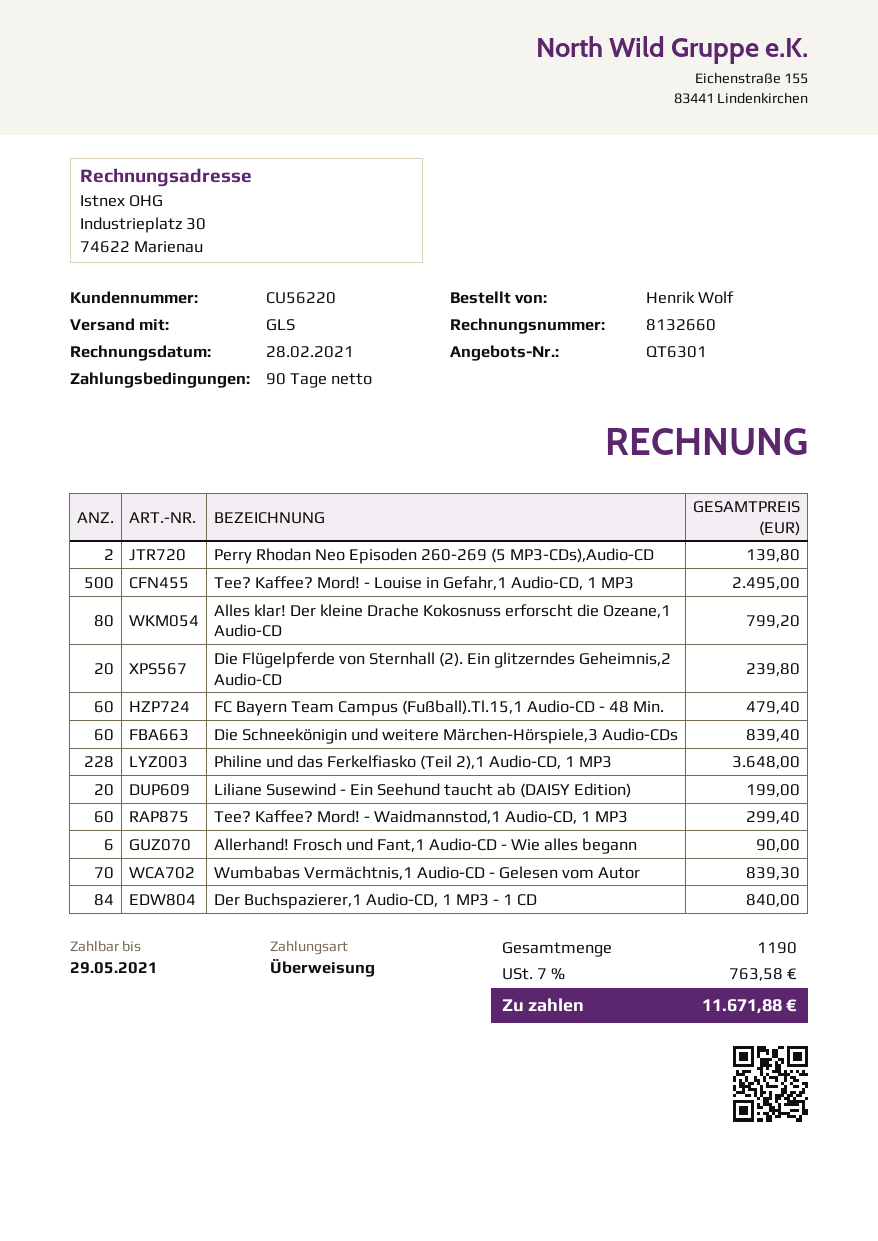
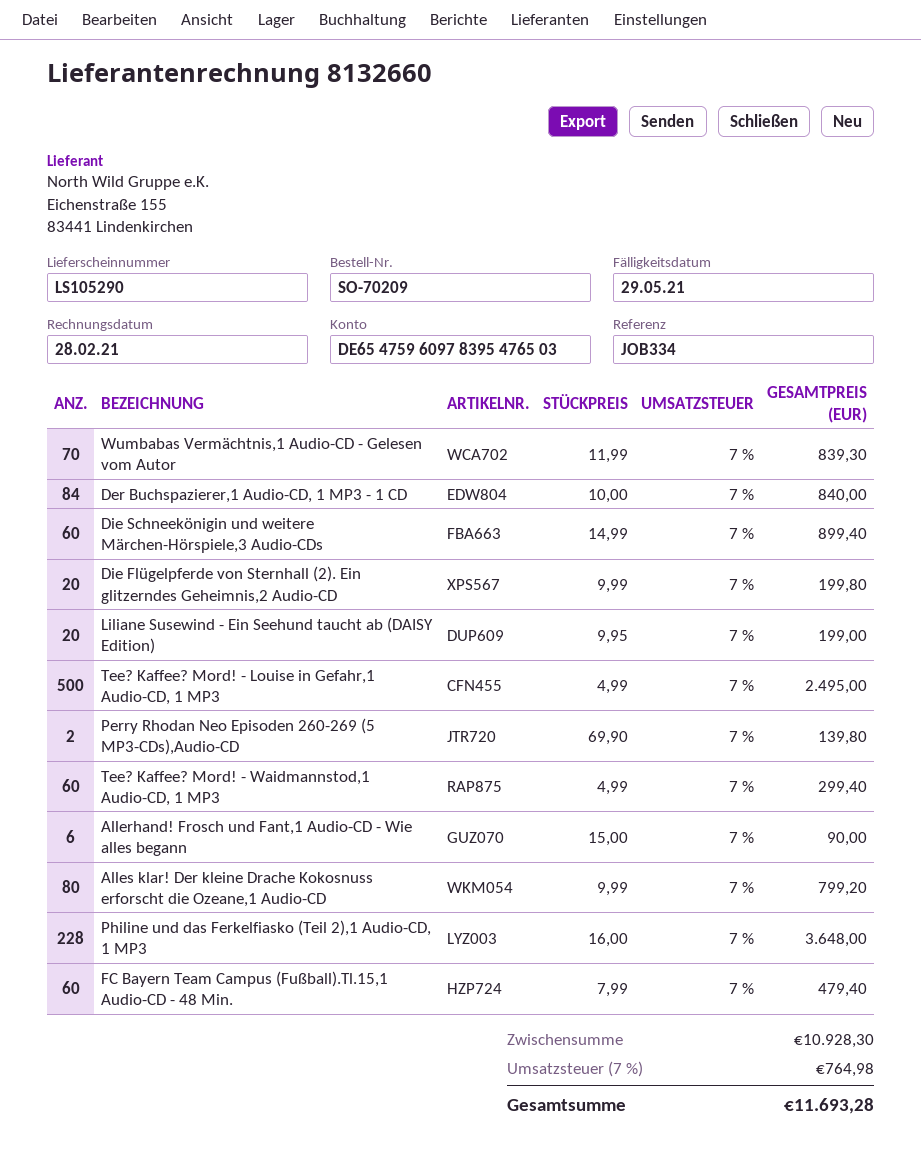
Die Flügelpferde von Sternhall (2). Ein glitzerndes Geheimnis,2 Audio-CD: 20 for 239.80 -> 20 for 199.80
Die Schneekönigin und weitere Märchen-Hörspiele,3 Audio-CDs: 60 for 839.40 -> 60 for 899.40
tax: 7% = 763.58 -> 7% = 764.98
total: 11671.88 -> 11693.28

